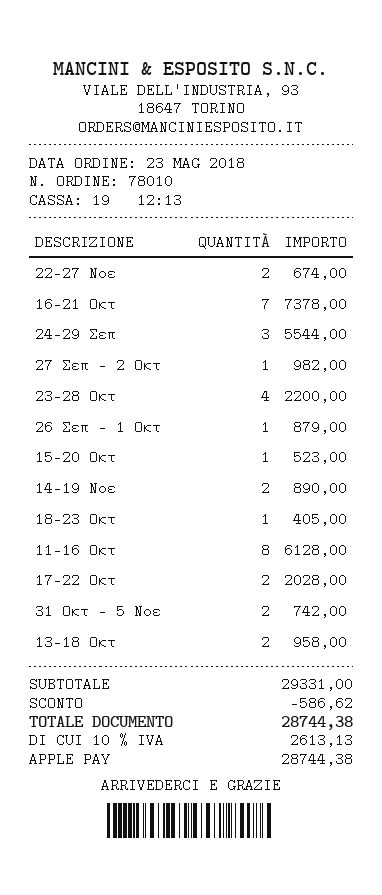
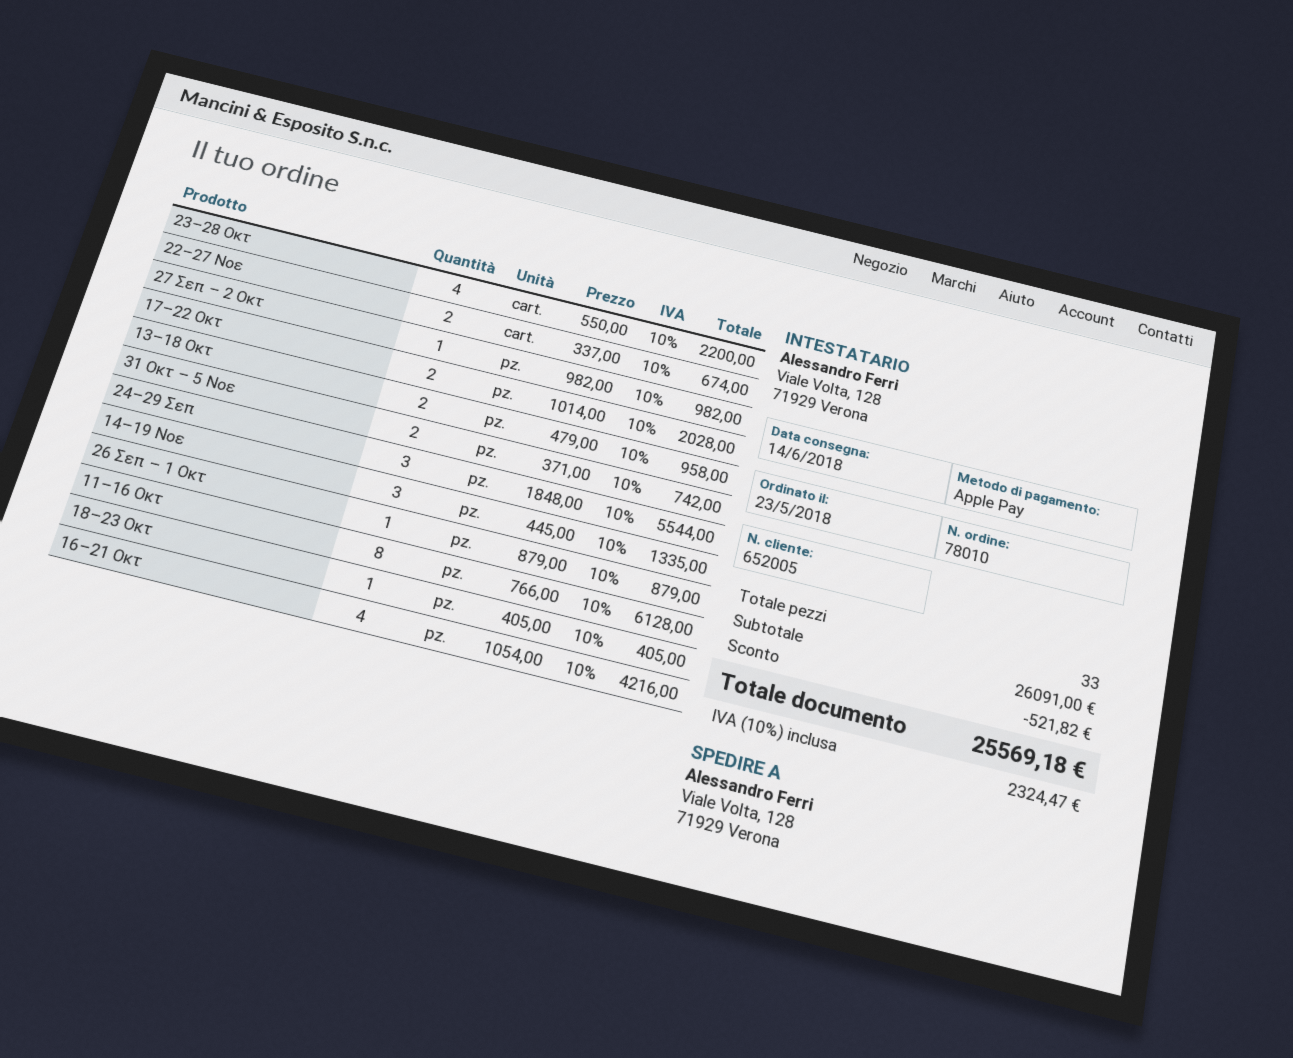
16–21 Οκτ: 7 for 7378.00 -> 4 for 4216.00
15–20 Οκτ: 1 for 523.00 -> none
14–19 Νοε: 2 for 890.00 -> 3 for 1335.00
subtotal: 29331.00 -> 26091.00
discount: 586.62 -> 521.82
tax: 10% = 2613.13 -> 10% = 2324.47
total: 28744.38 -> 25569.18

